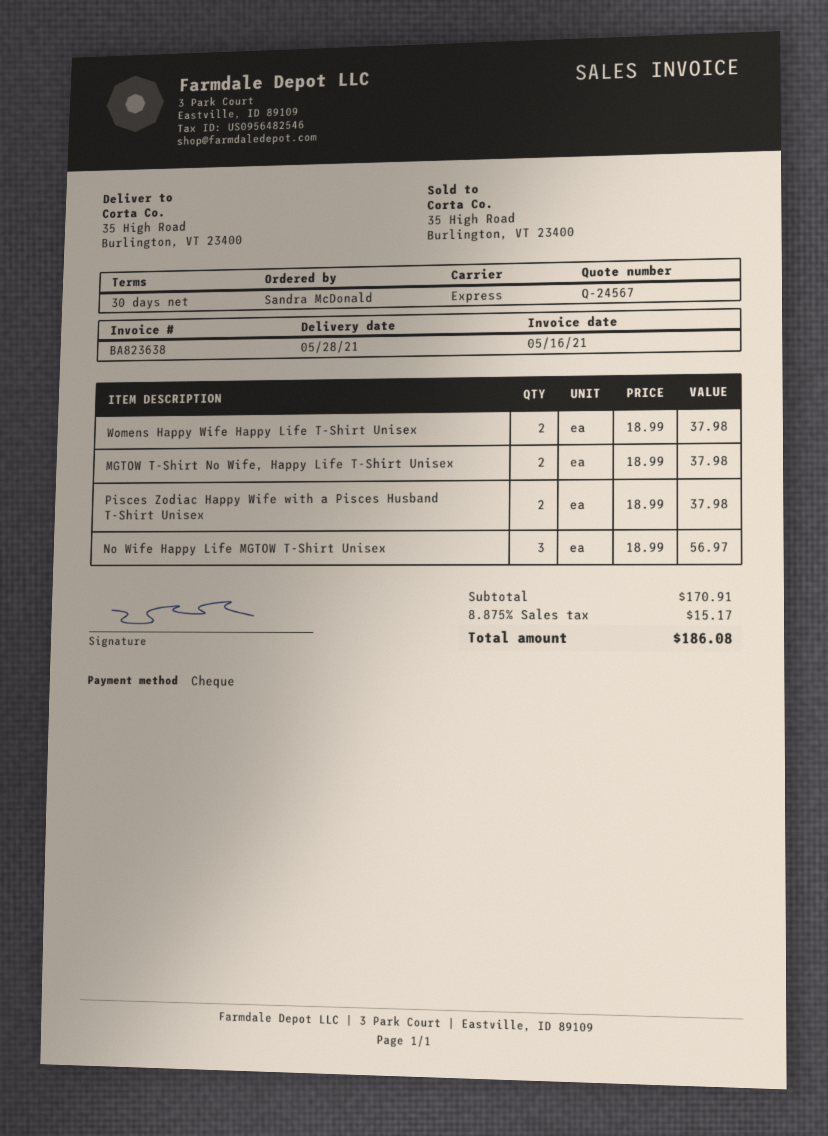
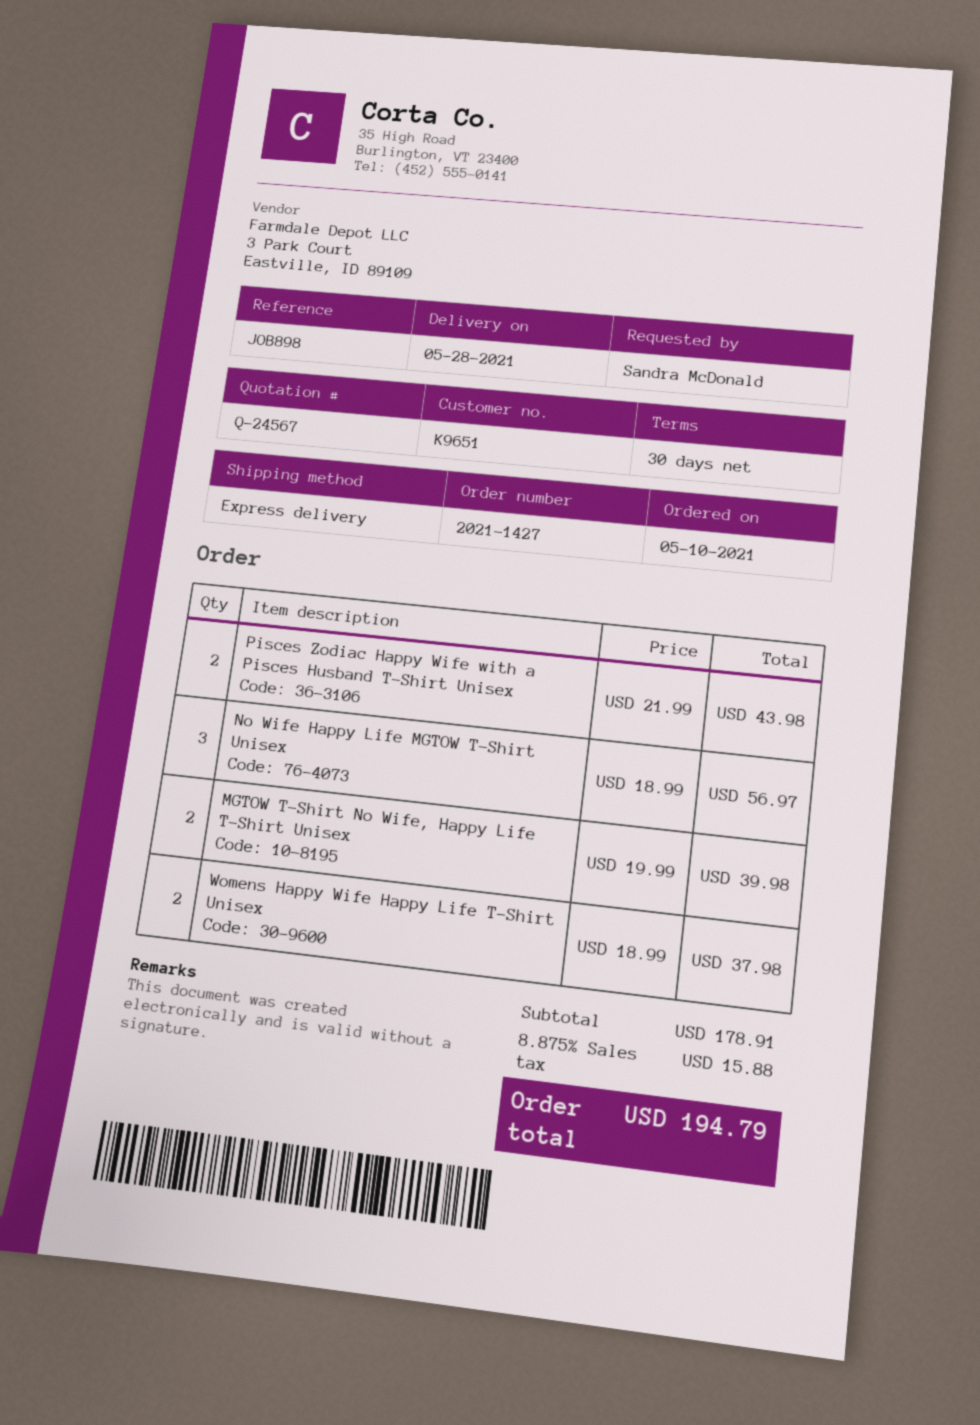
MGTOW T-Shirt No Wife, Happy Life T-Shirt Unisex: 2 x 18.99 = 37.98 -> 2 x 19.99 = 39.98
Pisces Zodiac Happy Wife with a Pisces Husband T-Shirt Unisex: 2 x 18.99 = 37.98 -> 2 x 21.99 = 43.98
subtotal: 170.91 -> 178.91
tax: 8.875% = 15.17 -> 8.875% = 15.88
total: 186.08 -> 194.79

